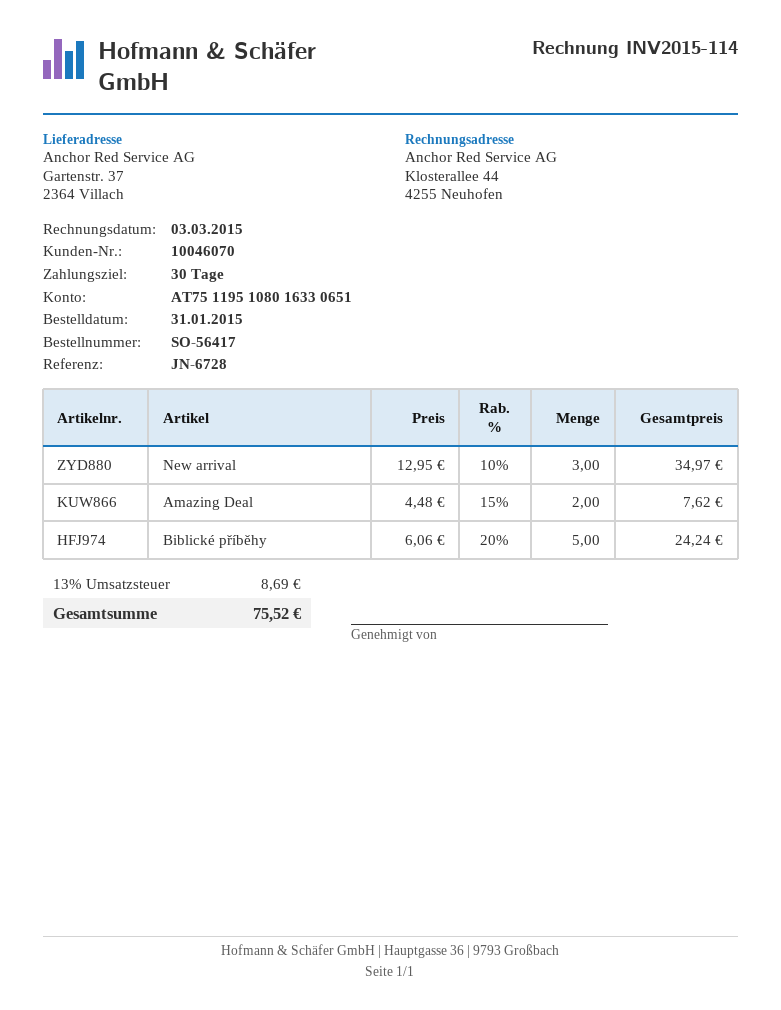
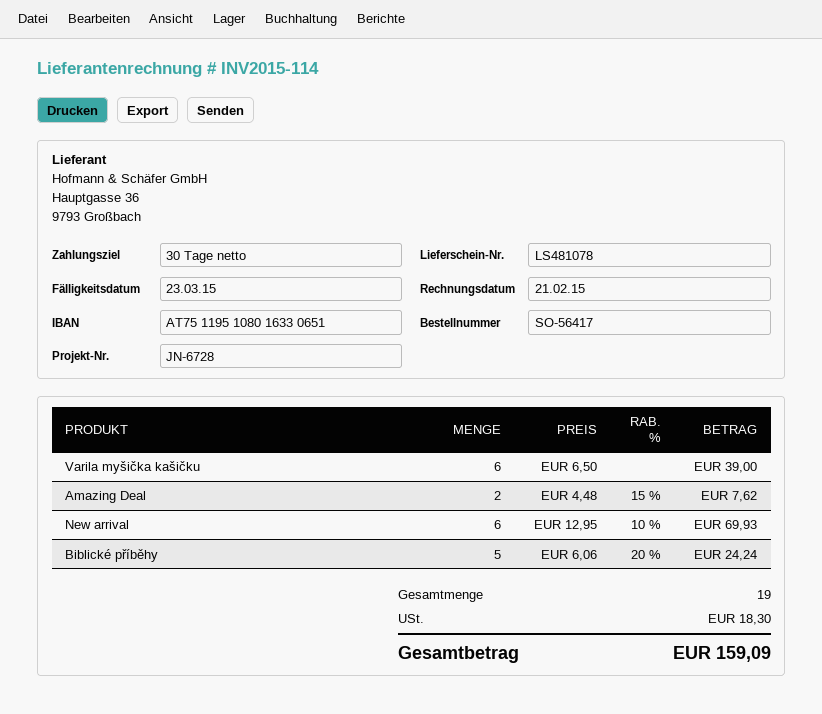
invoice date: 2015-03-03 -> 2015-02-21
New arrival: 3 x 12.95 - 10% = 34.97 -> 6 x 12.95 - 10% = 69.93
Varila myšička kašičku: none -> 6 x 6.50 = 39.00
tax: 8.69 -> 18.30
total: 75.52 -> 159.09

